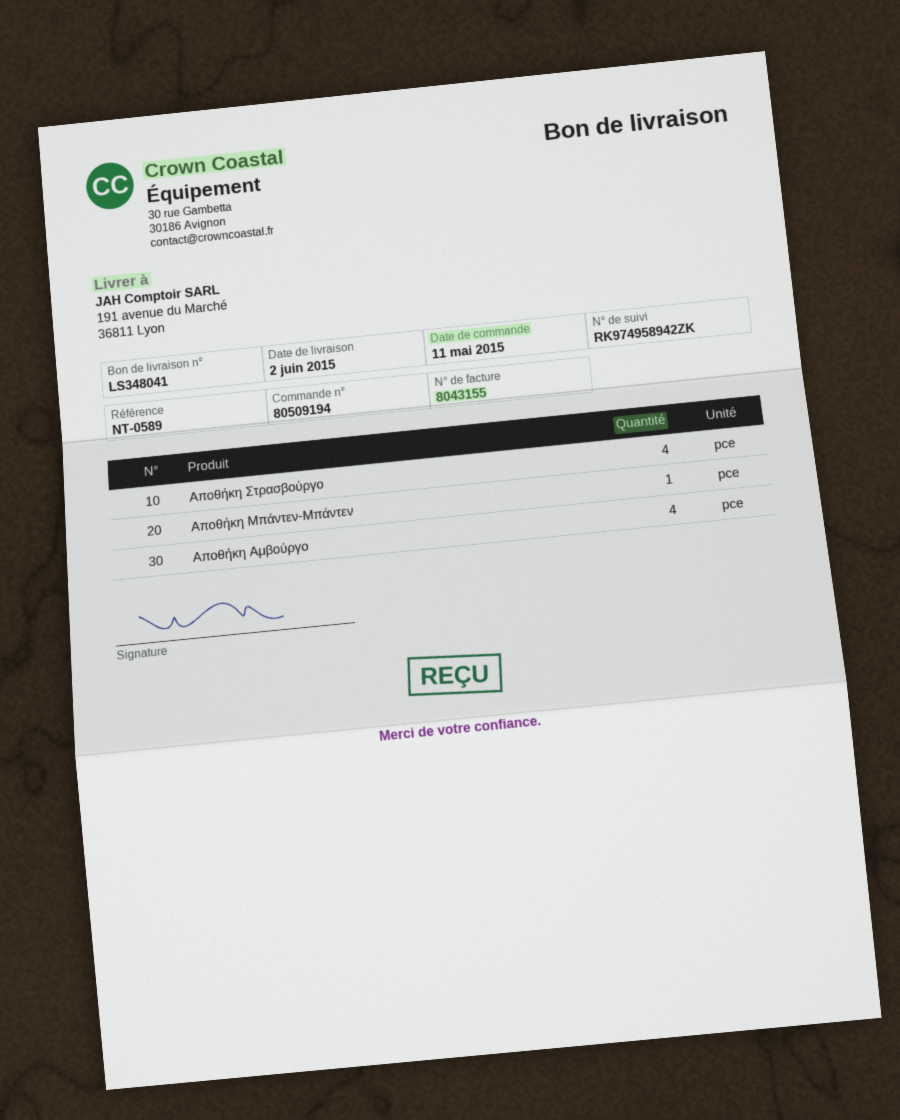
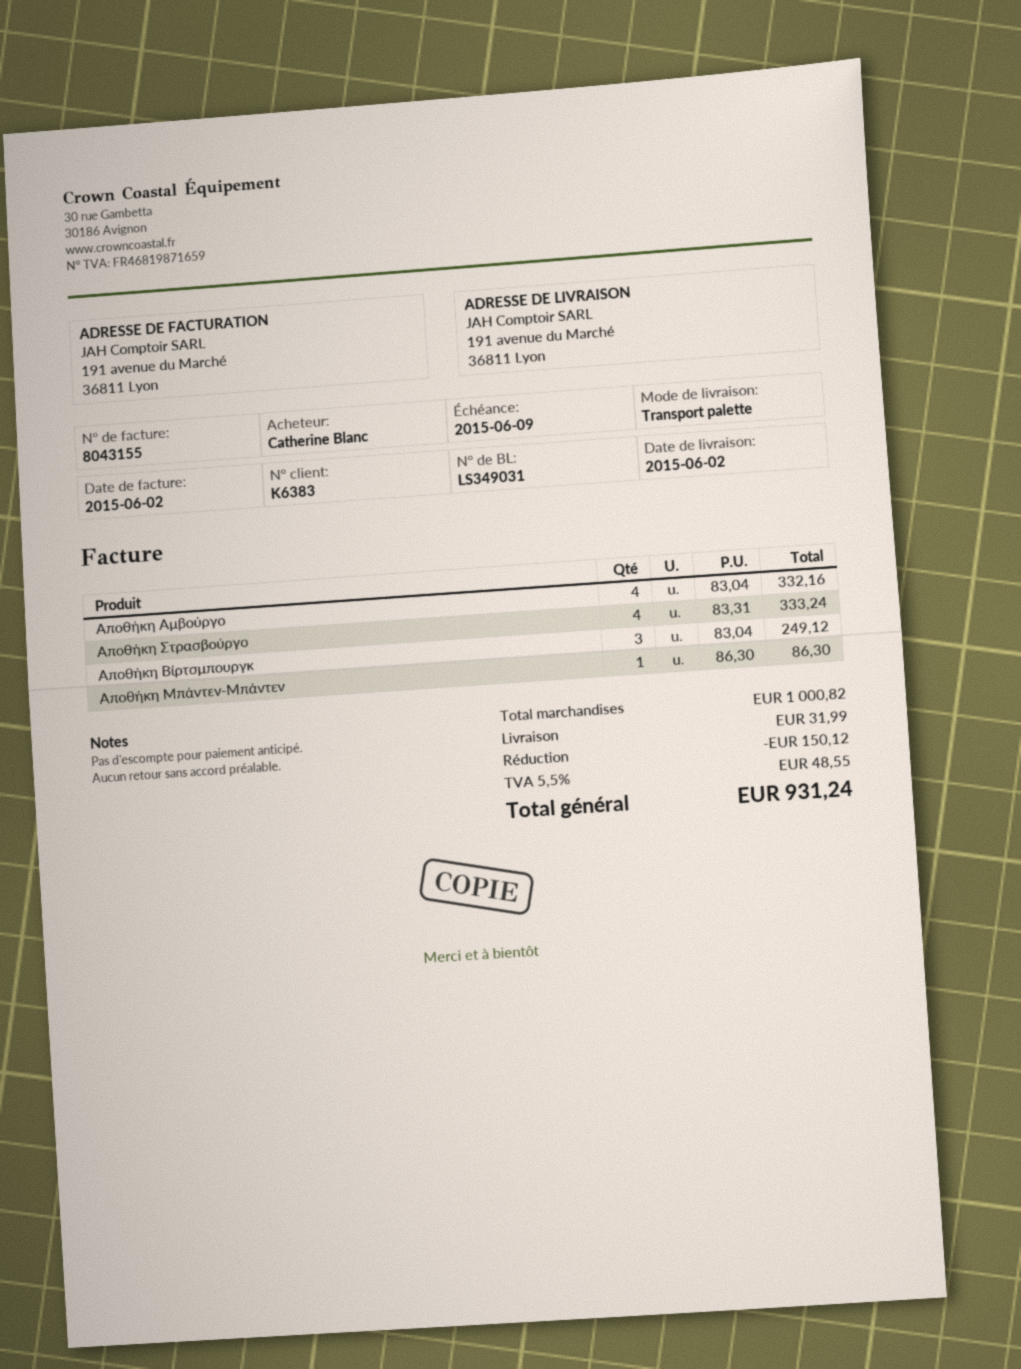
delivery note number: LS348041 -> LS349031
Αποθήκη Βίρτσμπουργκ: none -> 3

